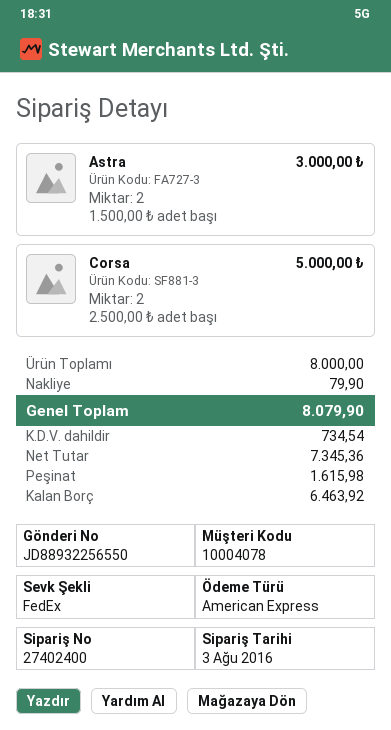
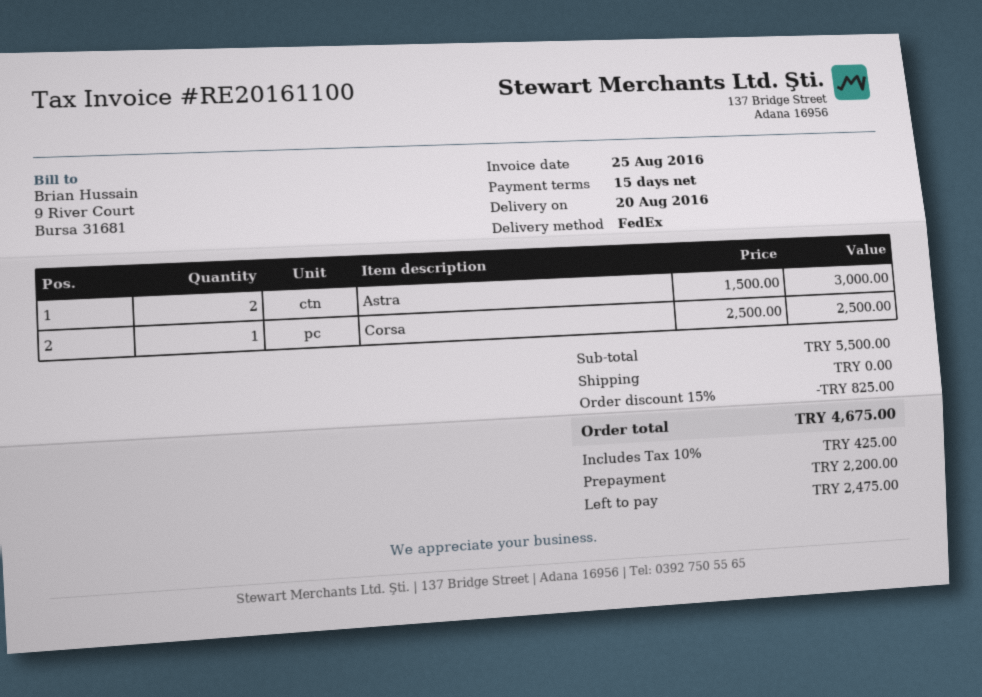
Corsa: 2 x 2500.00 = 5000.00 -> 1 x 2500.00 = 2500.00
subtotal: 8000.00 -> 5500.00
discount: none -> 15% = 825.00
shipping: 79.90 -> 0.00
tax: 734.54 -> 425.00
total: 8079.90 -> 4675.00
deposit: 1615.98 -> 2200.00
balance: 6463.92 -> 2475.00

